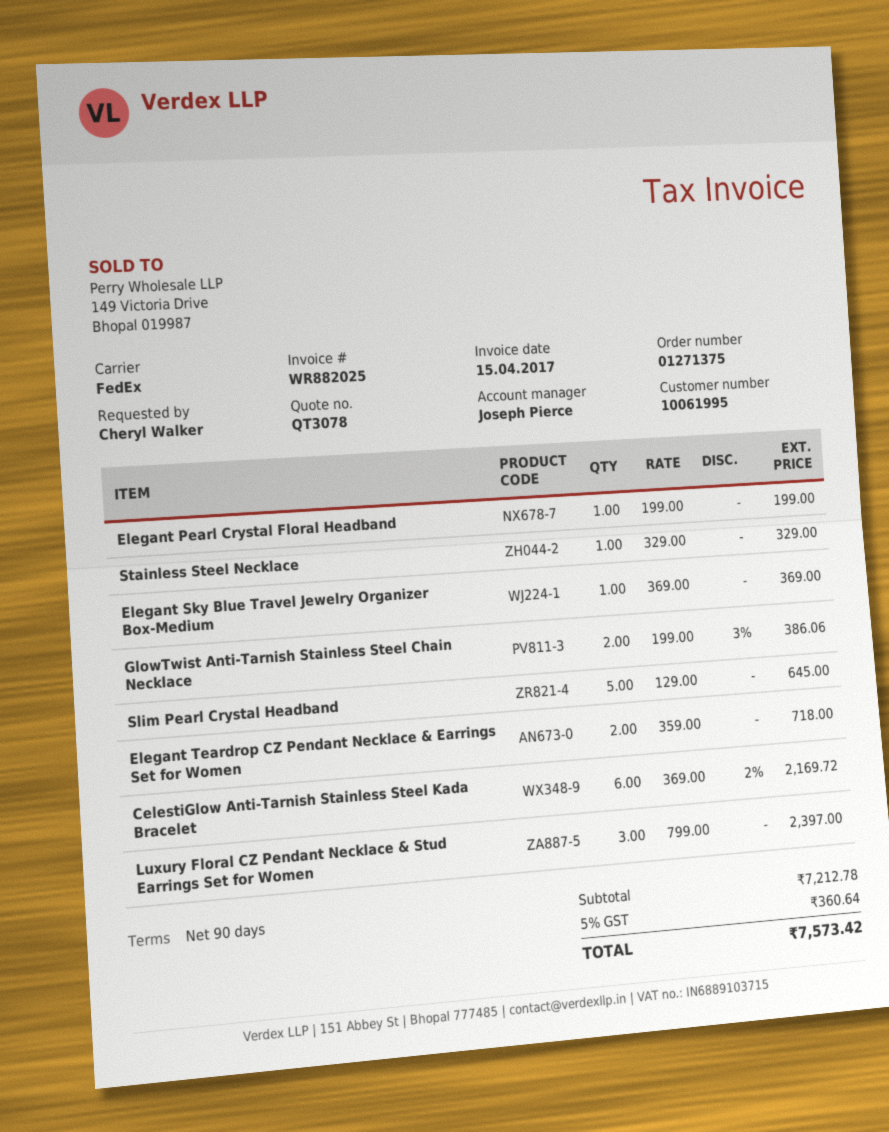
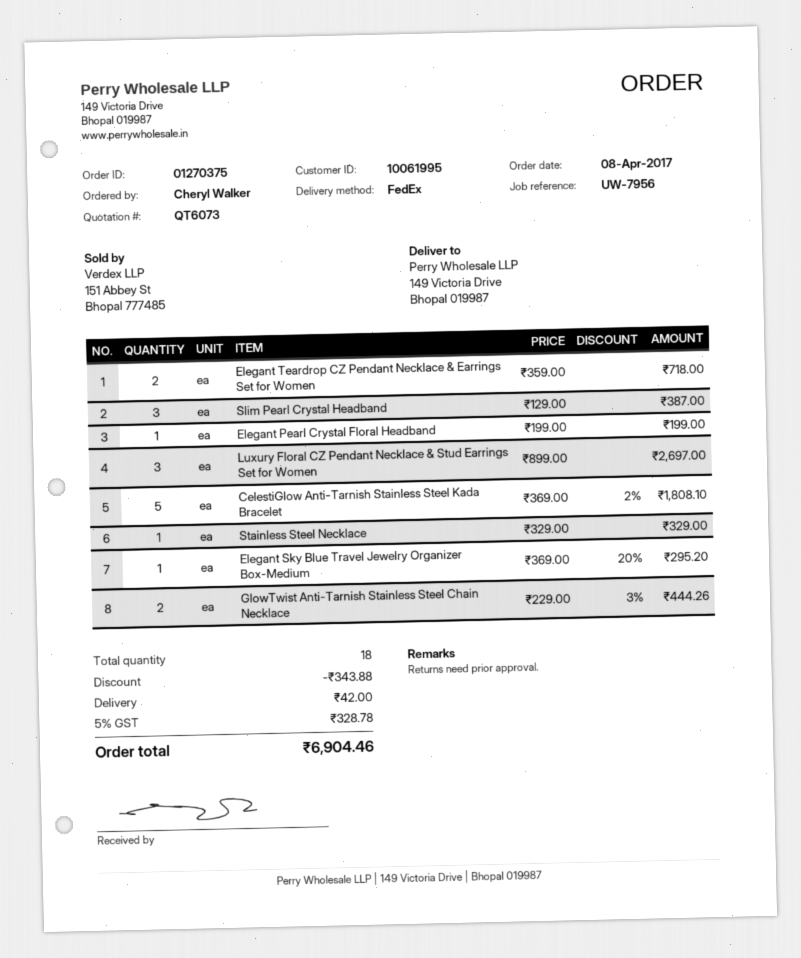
quote number: QT3078 -> QT6073
order number: 01271375 -> 01270375
Elegant Sky Blue Travel Jewelry Organizer Box-Medium: 1 x 369.00 = 369.00 -> 1 x 369.00 - 20% = 295.20
GlowTwist Anti-Tarnish Stainless Steel Chain Necklace: 2 x 199.00 - 3% = 386.06 -> 2 x 229.00 - 3% = 444.26
Slim Pearl Crystal Headband: 5 x 129.00 = 645.00 -> 3 x 129.00 = 387.00
CelestiGlow Anti-Tarnish Stainless Steel Kada Bracelet: 6 x 369.00 - 2% = 2169.72 -> 5 x 369.00 - 2% = 1808.10
Luxury Floral CZ Pendant Necklace & Stud Earrings Set for Women: 3 x 799.00 = 2397.00 -> 3 x 899.00 = 2697.00
discount: none -> 343.88
shipping: none -> 42.00
tax: 5% = 360.64 -> 5% = 328.78
total: 7573.42 -> 6904.46

